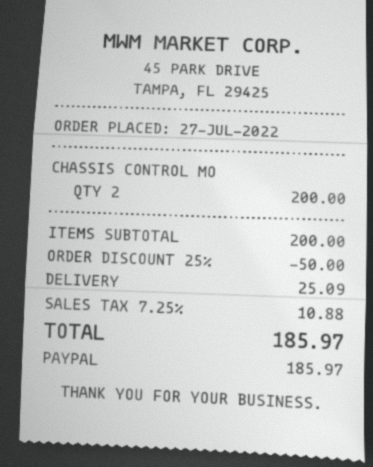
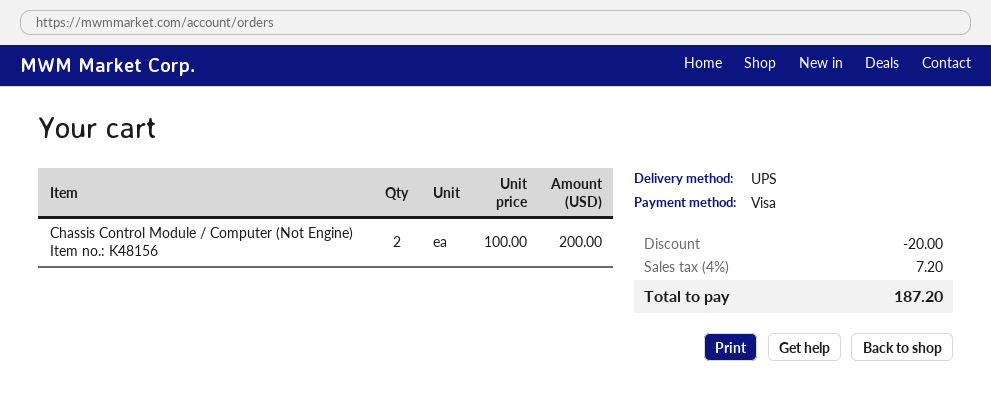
payment method: PayPal -> Visa
discount: 50.00 -> 20.00
shipping: 25.09 -> none
tax: 7.25% = 10.88 -> 4% = 7.20
total: 185.97 -> 187.20

